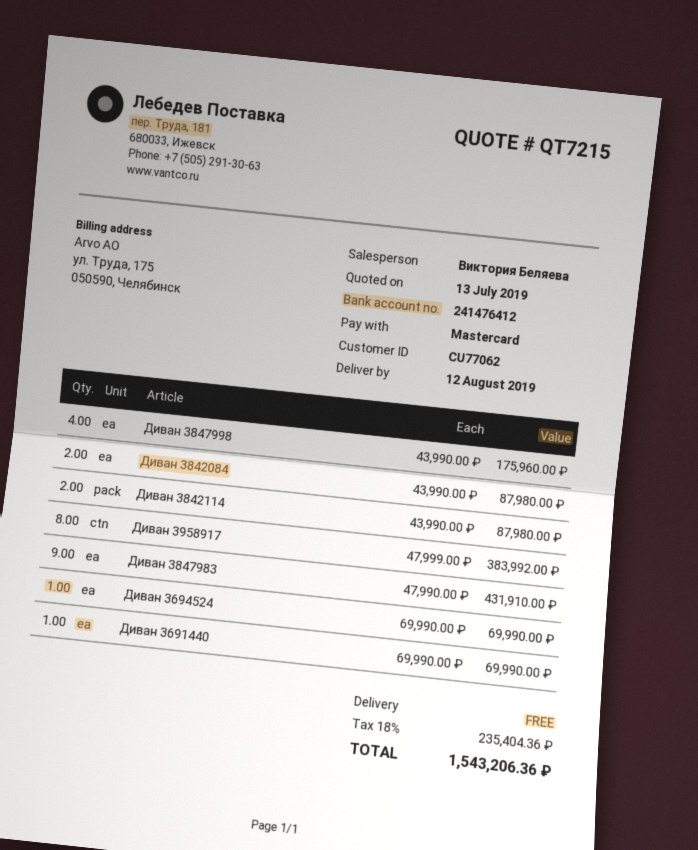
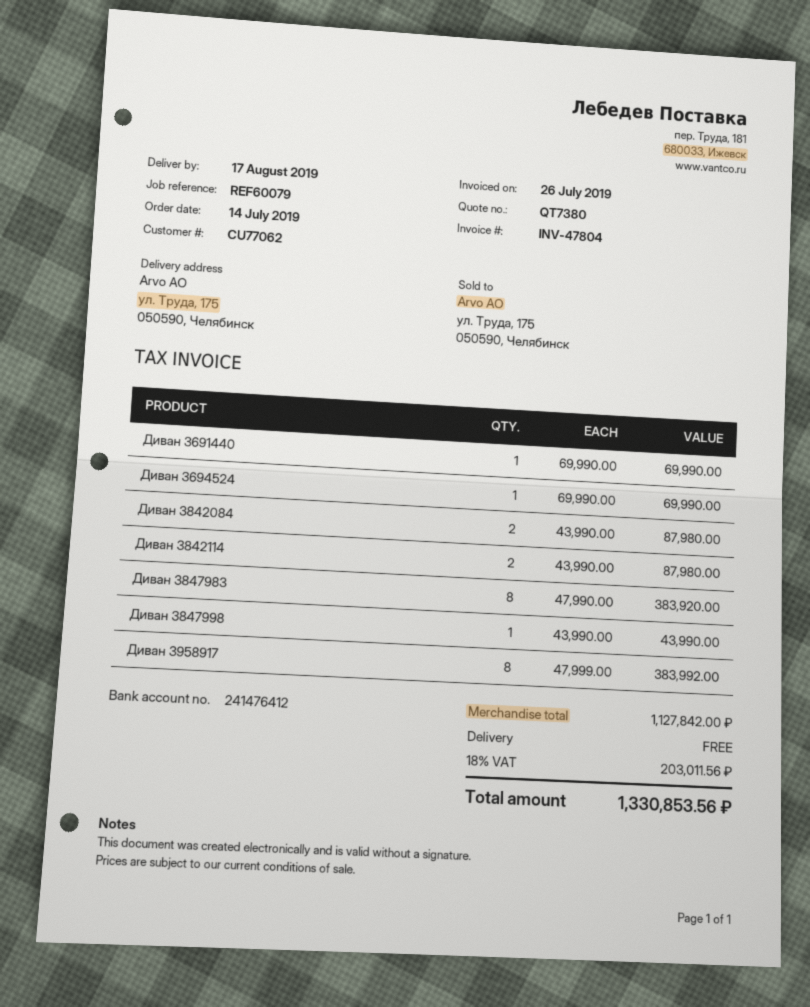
quote number: QT7215 -> QT7380
delivery date: 2019-08-12 -> 2019-08-17
Диван 3847998: 4 x 43990.00 = 175960.00 -> 1 x 43990.00 = 43990.00
Диван 3847983: 9 x 47990.00 = 431910.00 -> 8 x 47990.00 = 383920.00
tax: 18% = 235404.36 -> 18% = 203011.56
total: 1543206.36 -> 1330853.56

